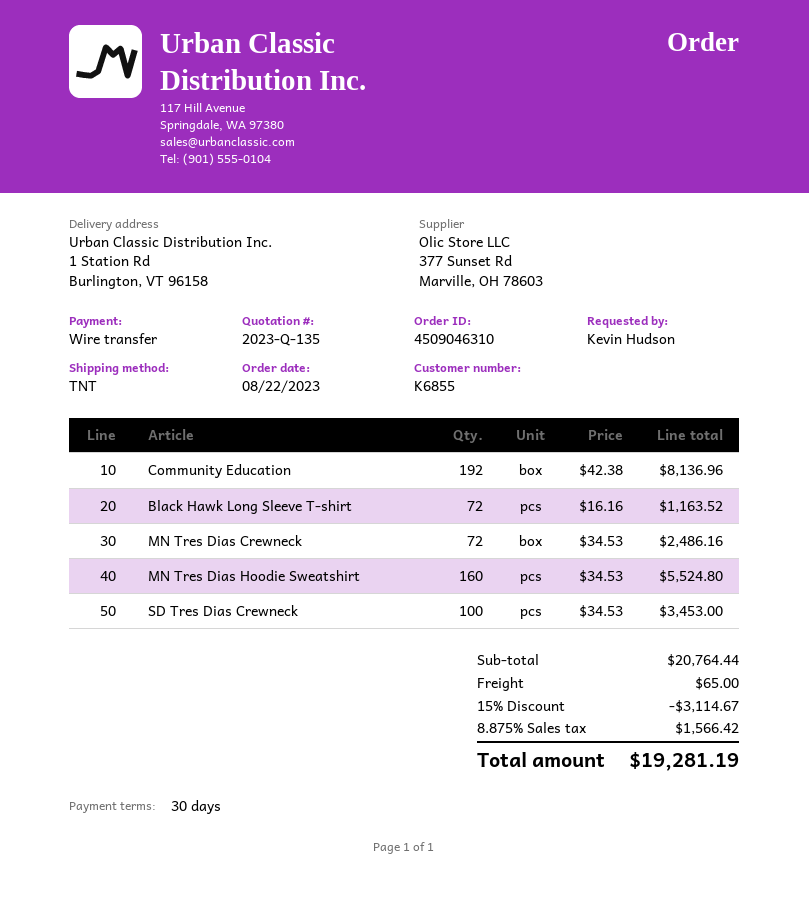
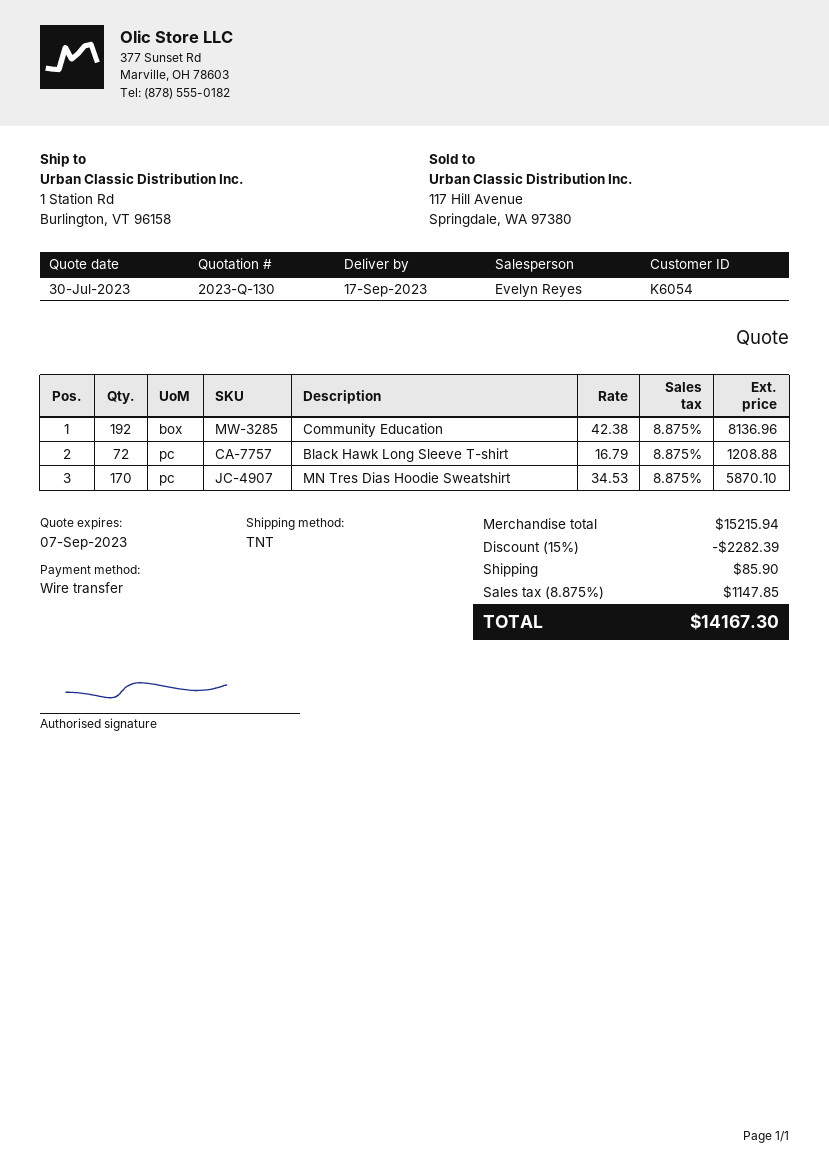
quote number: 2023-Q-135 -> 2023-Q-130
customer number: K6855 -> K6054
Black Hawk Long Sleeve T-shirt: 72 x 16.16 = 1163.52 -> 72 x 16.79 = 1208.88
MN Tres Dias Crewneck: 72 x 34.53 = 2486.16 -> none
MN Tres Dias Hoodie Sweatshirt: 160 x 34.53 = 5524.80 -> 170 x 34.53 = 5870.10
SD Tres Dias Crewneck: 100 x 34.53 = 3453.00 -> none
subtotal: 20764.44 -> 15215.94
discount: 15% = 3114.67 -> 15% = 2282.39
shipping: 65.00 -> 85.90
tax: 8.875% = 1566.42 -> 8.875% = 1147.85
total: 19281.19 -> 14167.30

